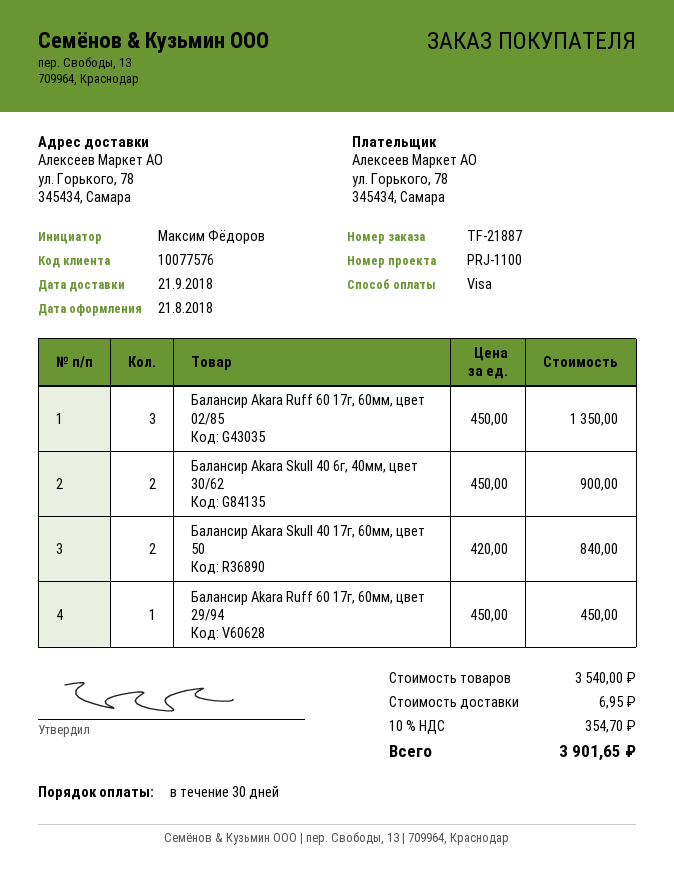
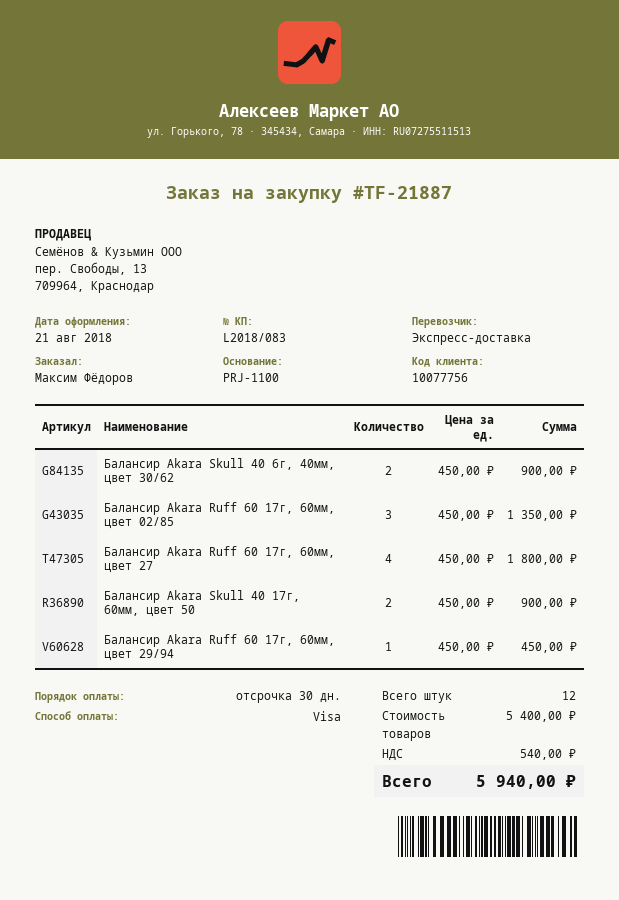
customer number: 10077576 -> 10077756
Балансир Akara Skull 40 17г, 60мм, цвет 50: 2 x 420.00 = 840.00 -> 2 x 450.00 = 900.00
Балансир Akara Ruff 60 17г, 60мм, цвет 27: none -> 4 x 450.00 = 1800.00
subtotal: 3540.00 -> 5400.00
shipping: 6.95 -> none
tax: 354.70 -> 540.00
total: 3901.65 -> 5940.00

